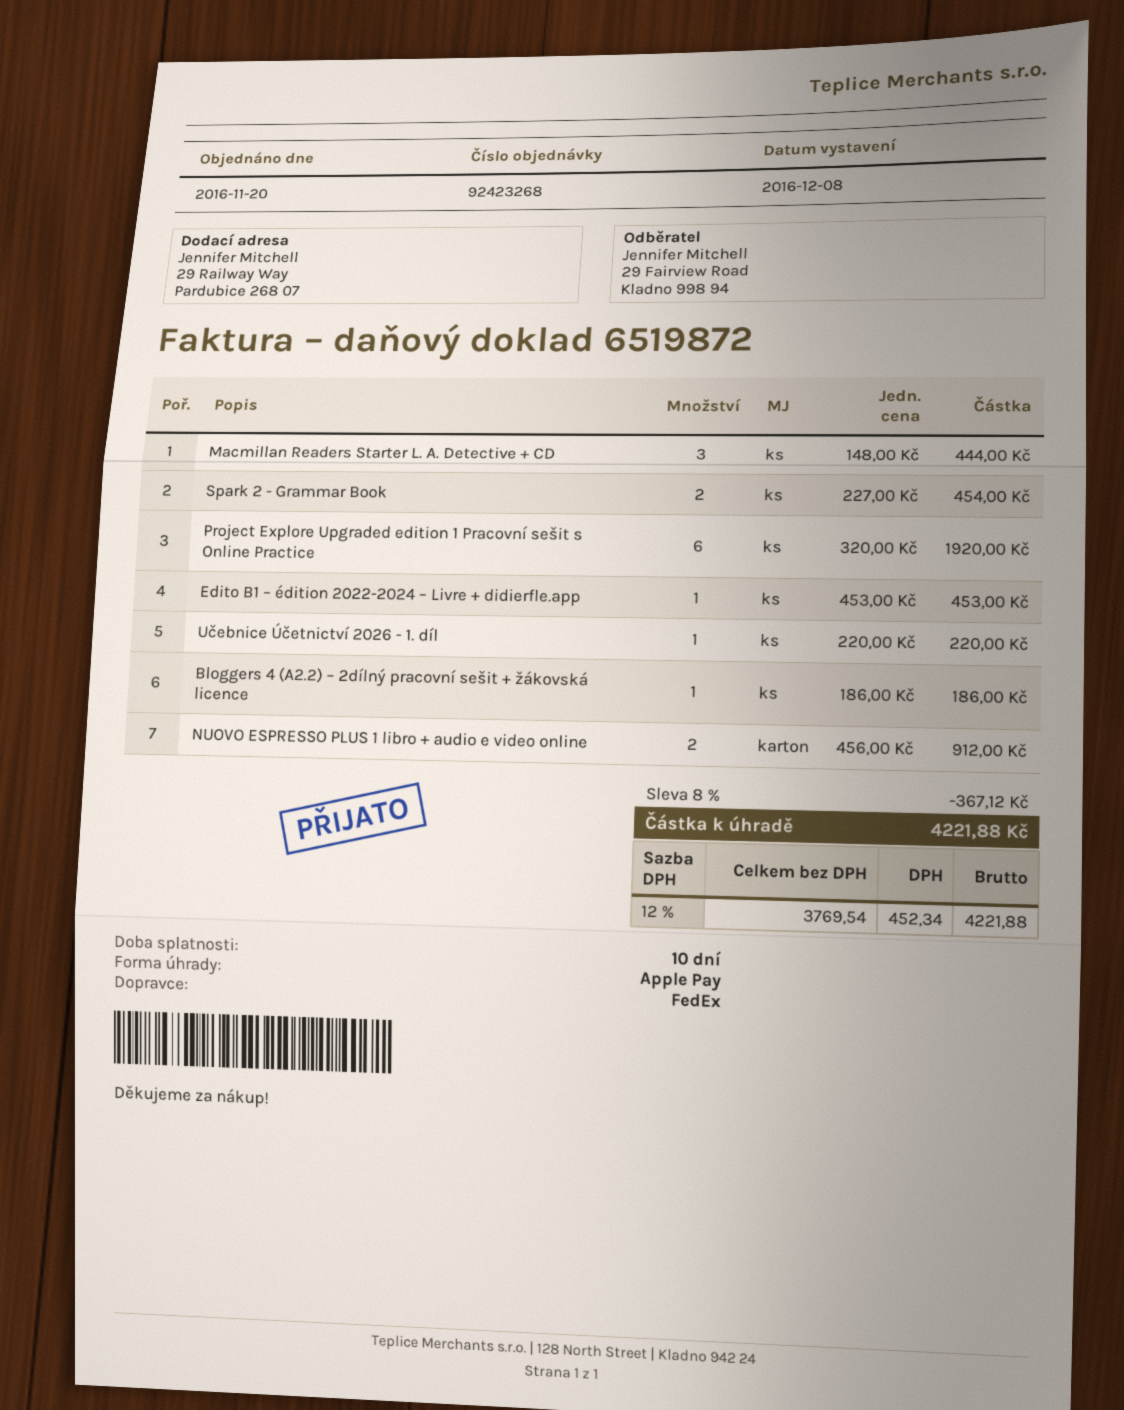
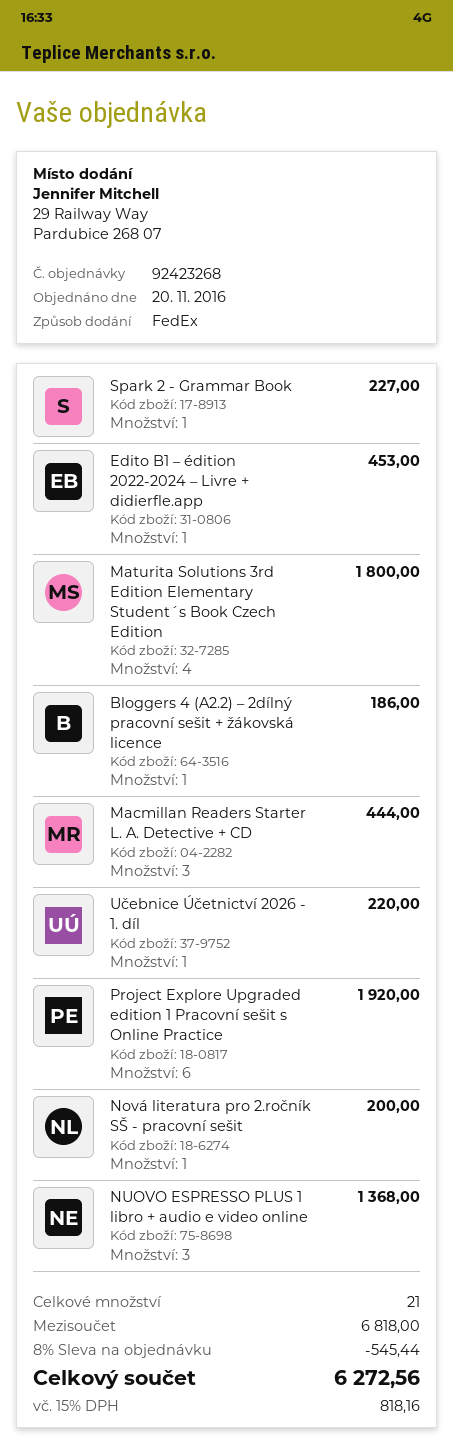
Spark 2 - Grammar Book: 2 for 454.00 -> 1 for 227.00
NUOVO ESPRESSO PLUS 1 libro + audio e video online: 2 for 912.00 -> 3 for 1368.00
Maturita Solutions 3rd Edition Elementary Student´s Book Czech Edition: none -> 4 for 1800.00
Nová literatura pro 2.ročník SŠ - pracovní sešit: none -> 1 for 200.00
discount: 8% = 367.12 -> 8% = 545.44
tax: 12% = 452.34 -> 15% = 818.16
total: 4221.88 -> 6272.56

